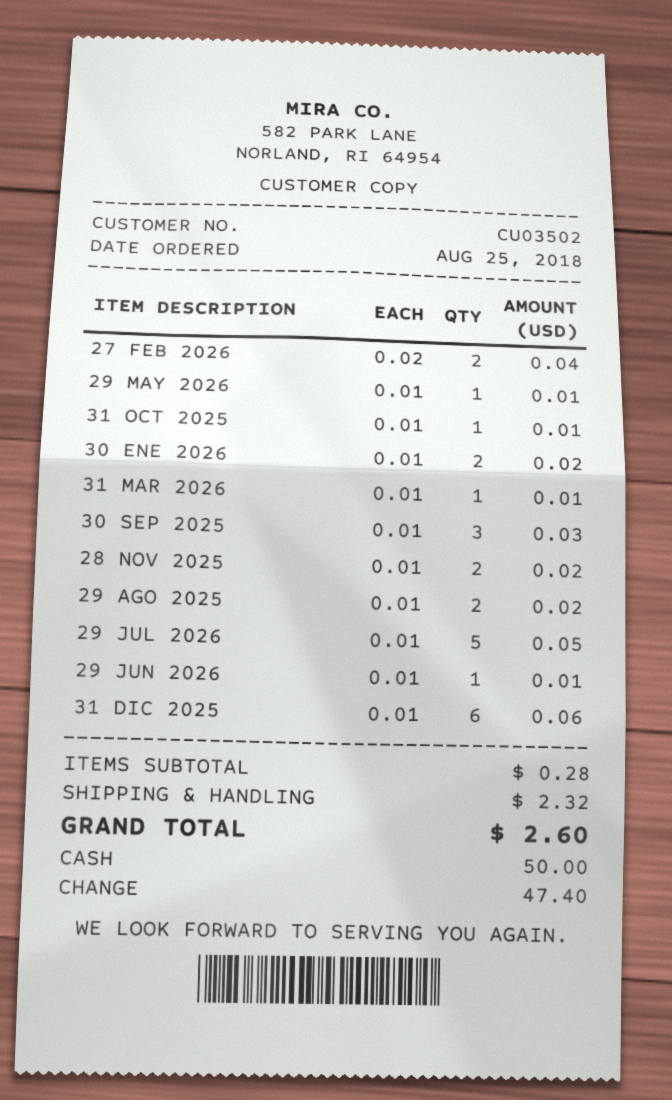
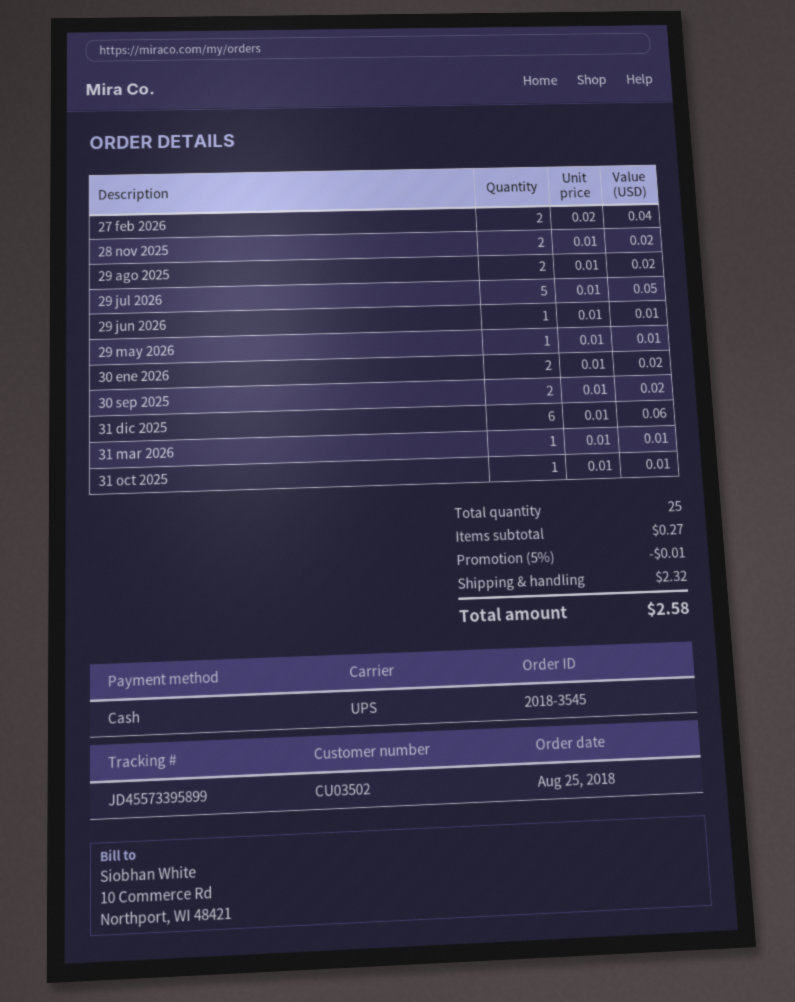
30 SEP 2025: 3 x 0.01 = 0.03 -> 2 x 0.01 = 0.02
subtotal: 0.28 -> 0.27
discount: none -> 5% = 0.01
total: 2.60 -> 2.58

